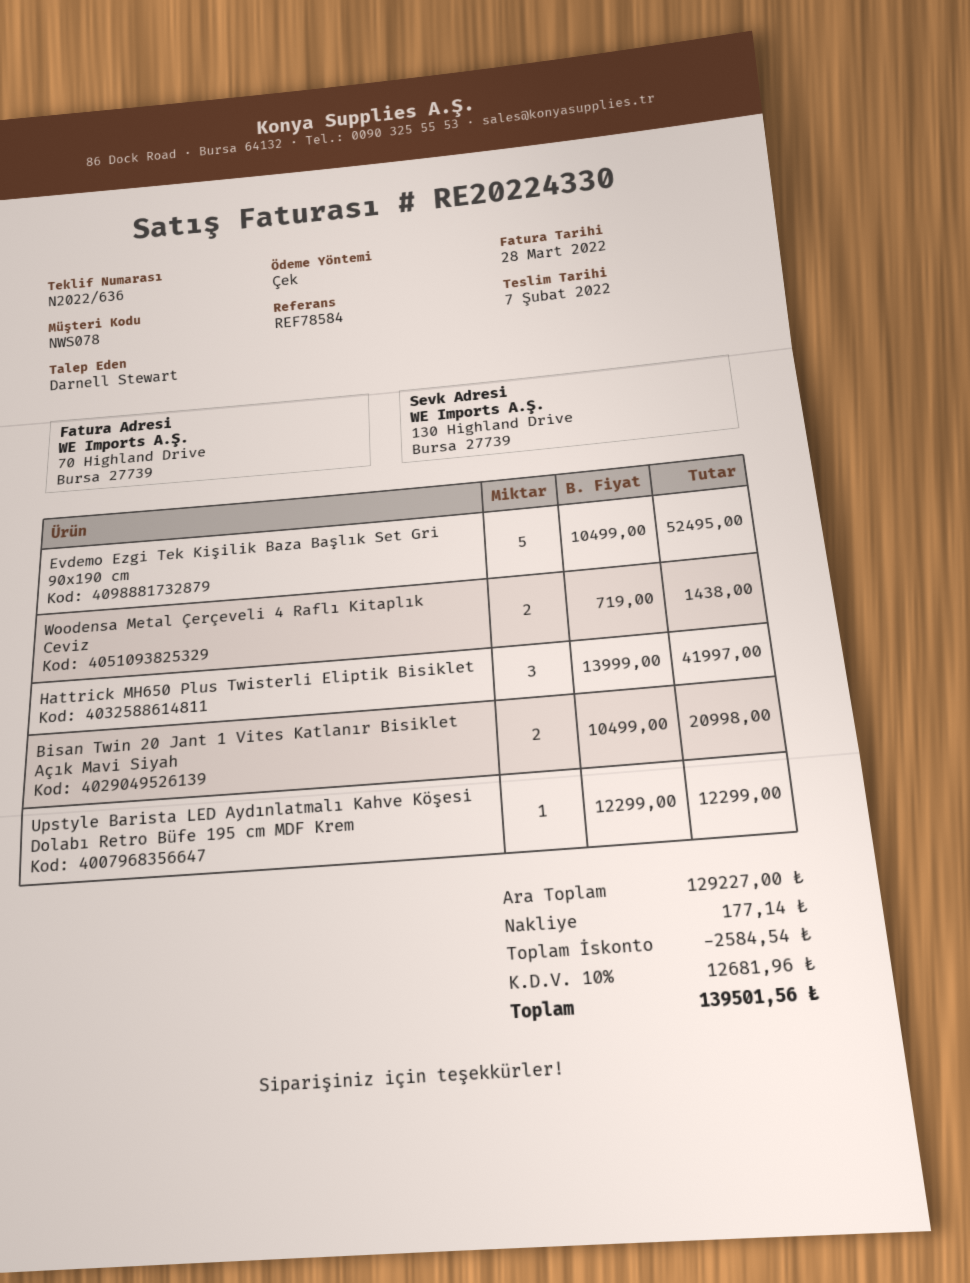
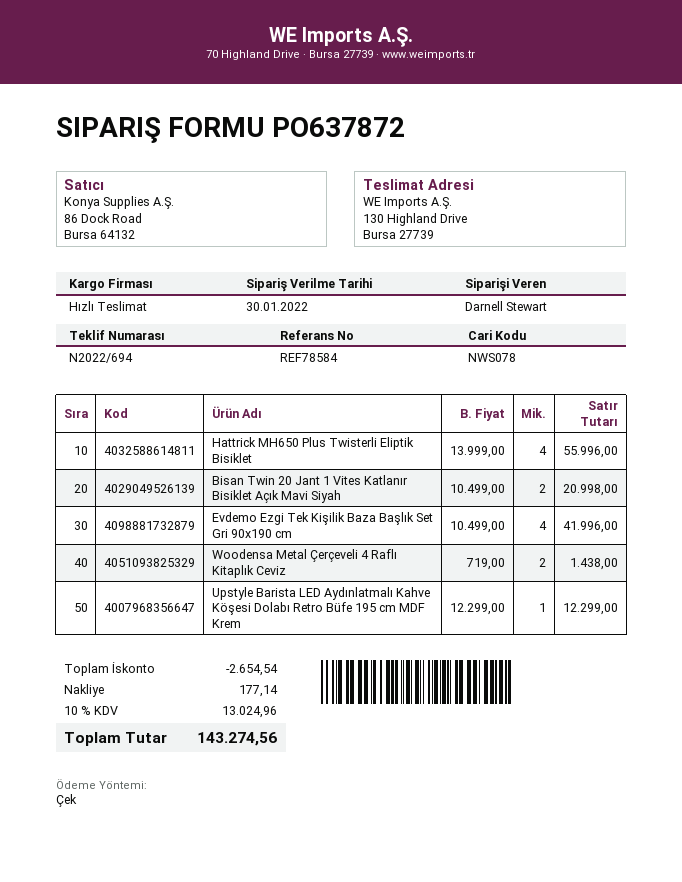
quote number: N2022/636 -> N2022/694
Evdemo Ezgi Tek Kişilik Baza Başlık Set Gri 90x190 cm: 5 x 10499.00 = 52495.00 -> 4 x 10499.00 = 41996.00
Hattrick MH650 Plus Twisterli Eliptik Bisiklet: 3 x 13999.00 = 41997.00 -> 4 x 13999.00 = 55996.00
discount: 2584.54 -> 2654.54
tax: 10% = 12681.96 -> 10% = 13024.96
total: 139501.56 -> 143274.56

